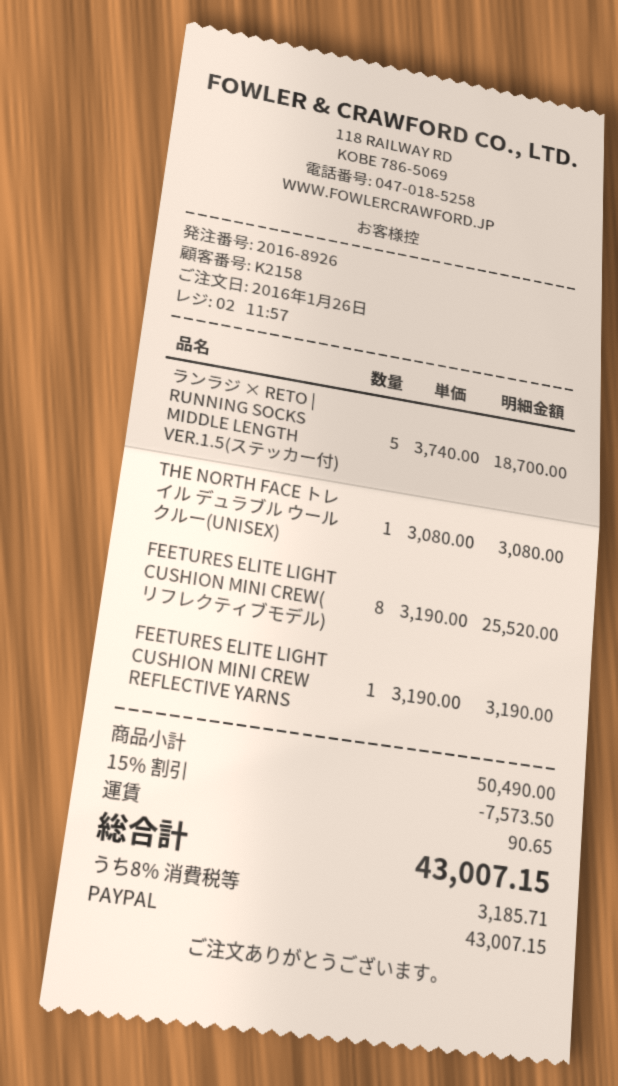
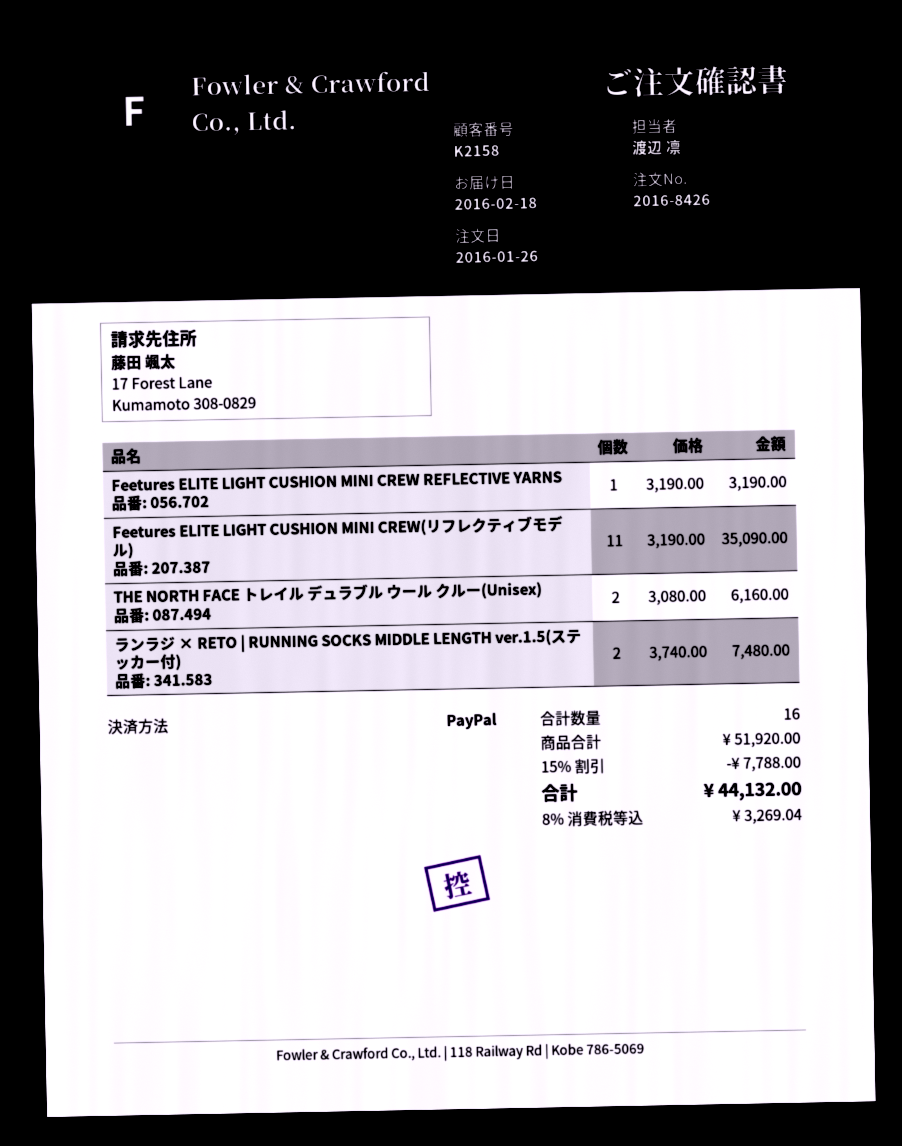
order number: 2016-8926 -> 2016-8426
ランラジ × RETO | RUNNING SOCKS MIDDLE LENGTH VER.1.5(ステッカー付): 5 x 3740.00 = 18700.00 -> 2 x 3740.00 = 7480.00
THE NORTH FACE トレイル デュラブル ウール クルー(UNISEX): 1 x 3080.00 = 3080.00 -> 2 x 3080.00 = 6160.00
FEETURES ELITE LIGHT CUSHION MINI CREW(リフレクティブモデル): 8 x 3190.00 = 25520.00 -> 11 x 3190.00 = 35090.00
subtotal: 50490.00 -> 51920.00
discount: 15% = 7573.50 -> 15% = 7788.00
shipping: 90.65 -> none
tax: 8% = 3185.71 -> 8% = 3269.04
total: 43007.15 -> 44132.00

